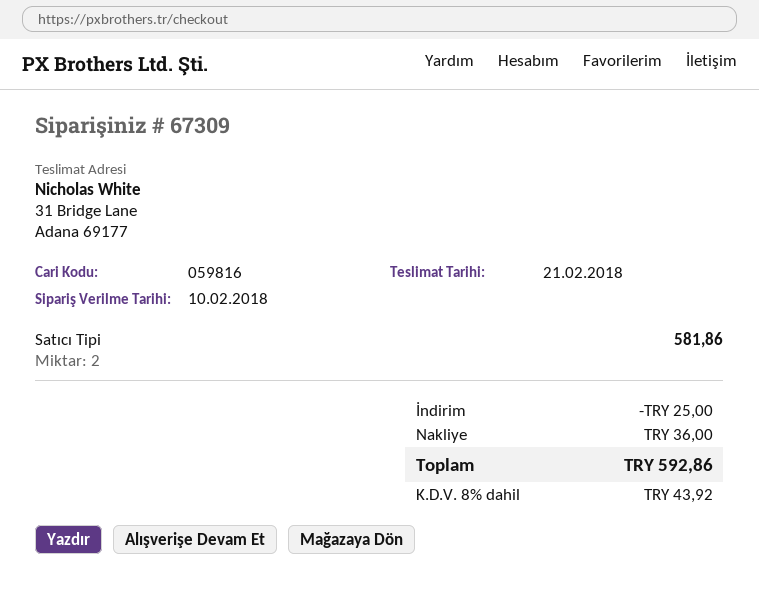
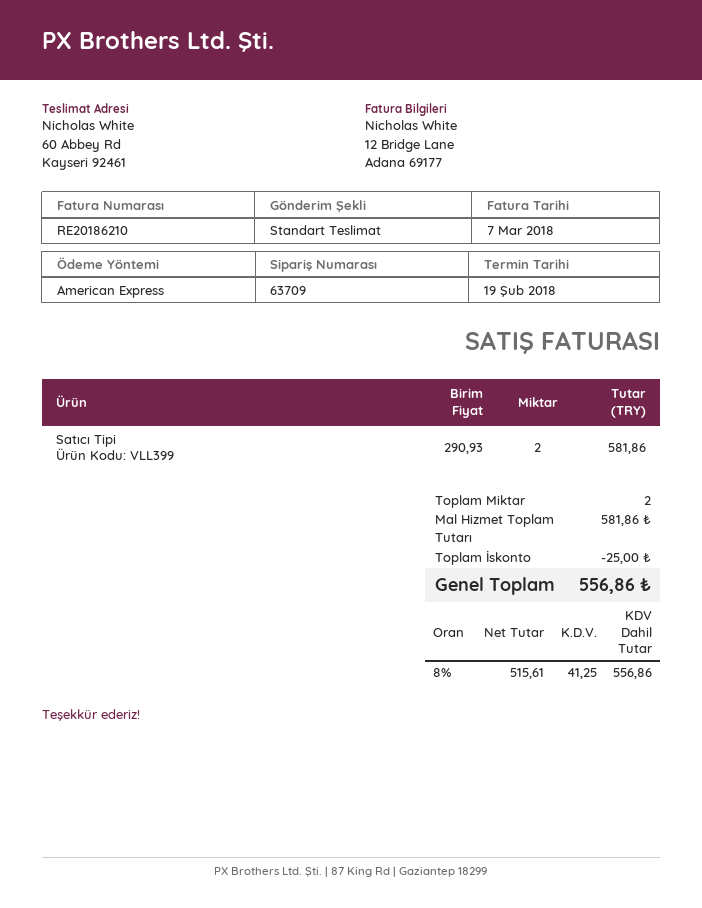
order number: 67309 -> 63709
delivery date: 2018-02-21 -> 2018-02-19
ship to: 31 Bridge Lane, Adana 69177 -> 60 Abbey Rd, Kayseri 92461
shipping: 36.00 -> none
tax: 8% = 43.92 -> 8% = 41.25
total: 592.86 -> 556.86

